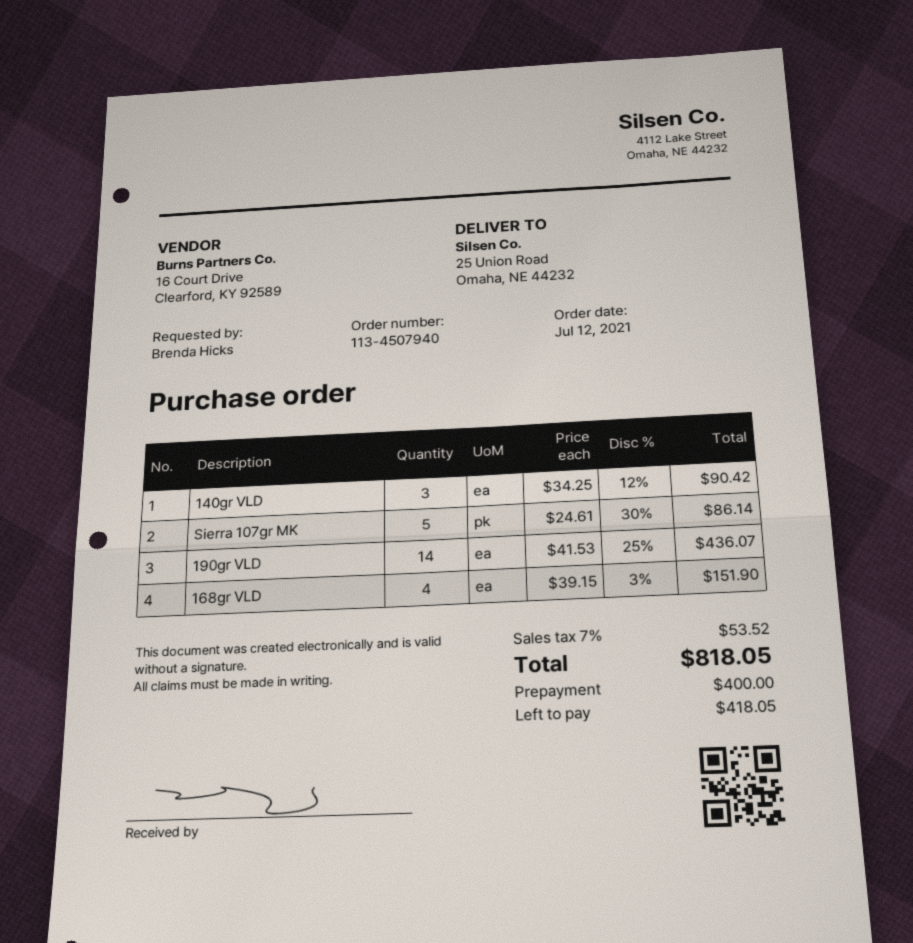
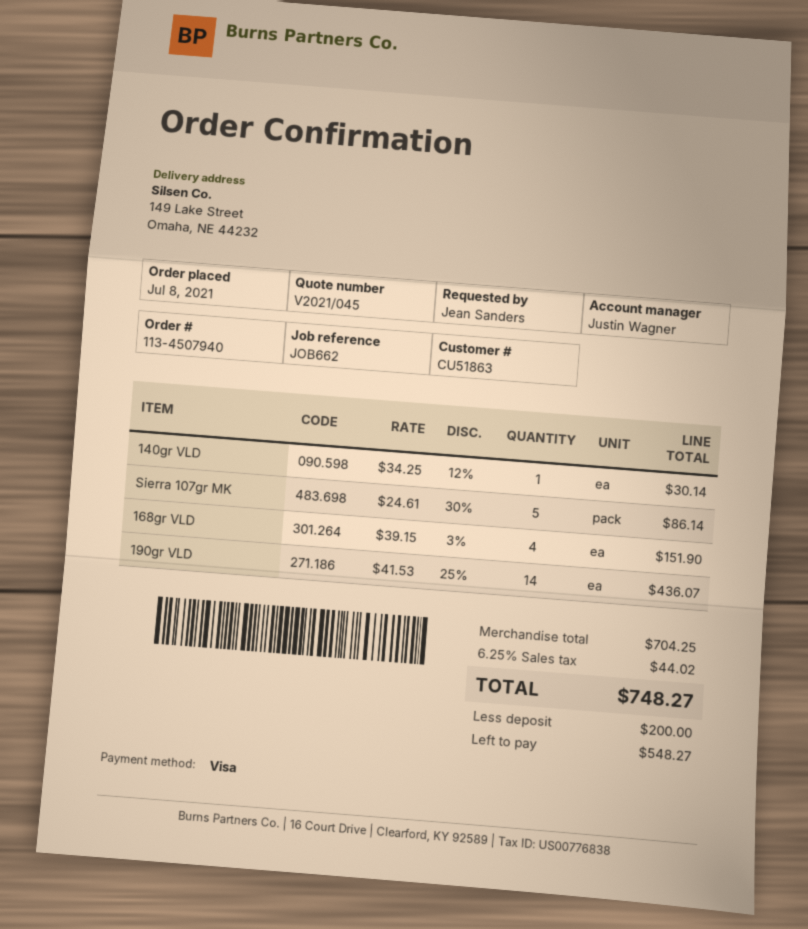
order date: 2021-07-12 -> 2021-07-08
ordered by: Brenda Hicks -> Jean Sanders
ship to: 25 Union Road, Omaha, NE 44232 -> 149 Lake Street, Omaha, NE 44232
140gr VLD: 3 x 34.25 - 12% = 90.42 -> 1 x 34.25 - 12% = 30.14
tax: 7% = 53.52 -> 6.25% = 44.02
total: 818.05 -> 748.27
deposit: 400.00 -> 200.00
balance: 418.05 -> 548.27

